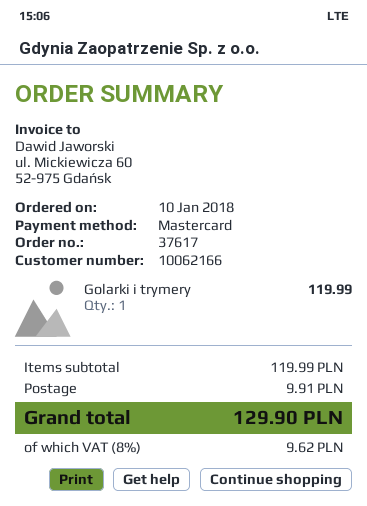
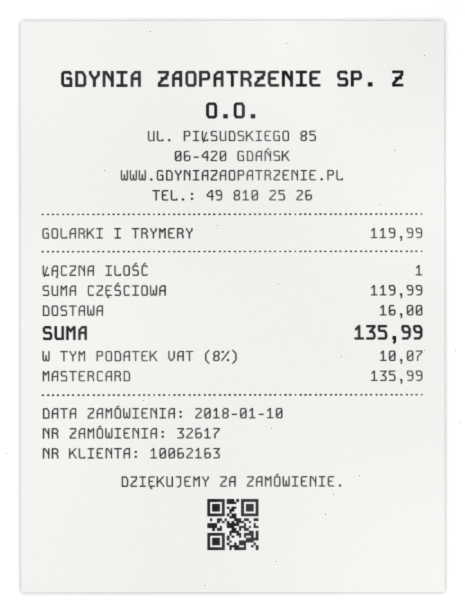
order number: 37617 -> 32617
customer number: 10062166 -> 10062163
shipping: 9.91 -> 16.00
tax: 8% = 9.62 -> 8% = 10.07
total: 129.90 -> 135.99

